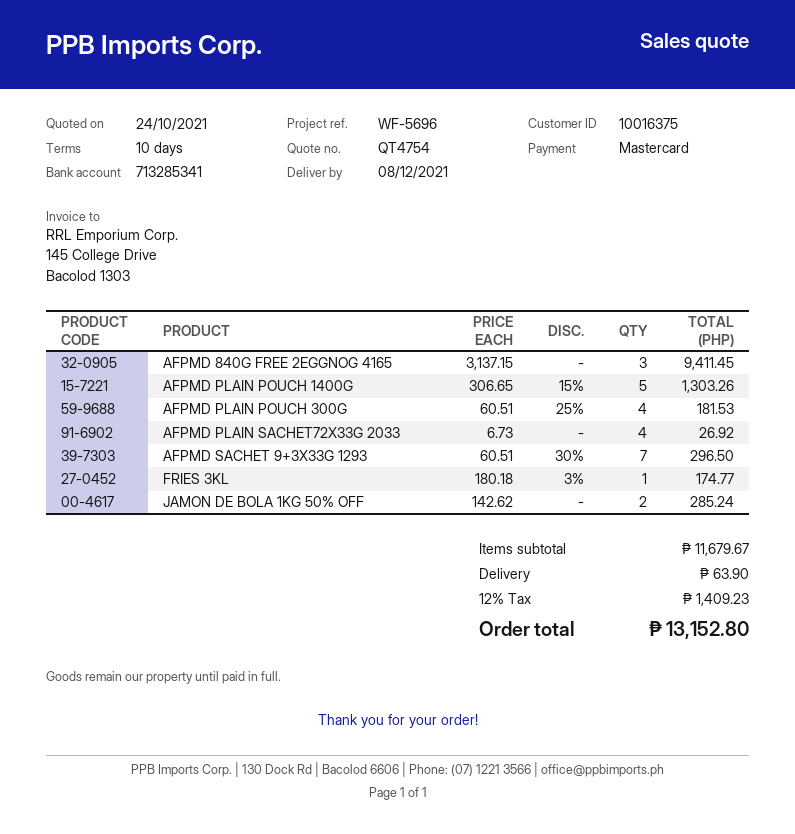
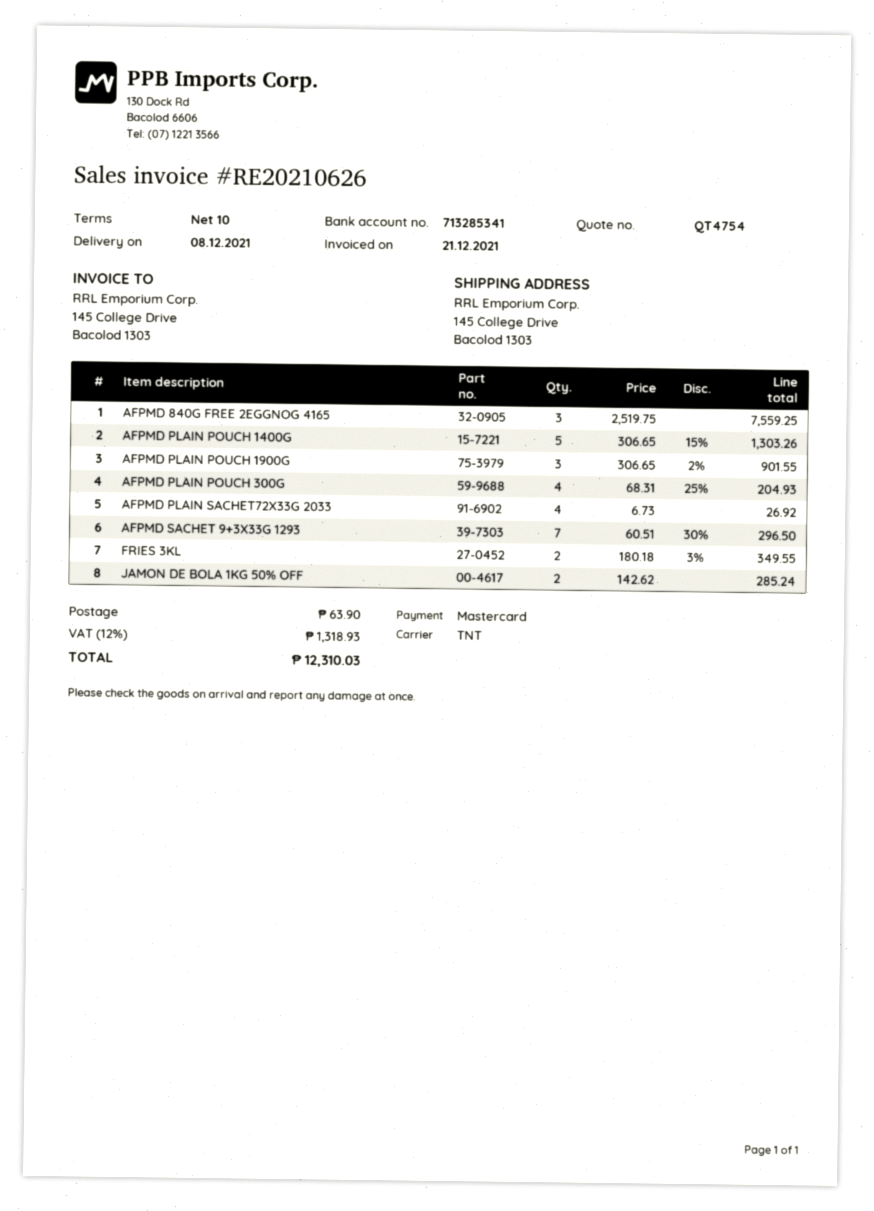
AFPMD 840G FREE 2EGGNOG 4165: 3 x 3137.15 = 9411.45 -> 3 x 2519.75 = 7559.25
AFPMD PLAIN POUCH 300G: 4 x 60.51 - 25% = 181.53 -> 4 x 68.31 - 25% = 204.93
FRIES 3KL: 1 x 180.18 - 3% = 174.77 -> 2 x 180.18 - 3% = 349.55
AFPMD PLAIN POUCH 1900G: none -> 3 x 306.65 - 2% = 901.55
tax: 12% = 1409.23 -> 12% = 1318.93
total: 13152.80 -> 12310.03

